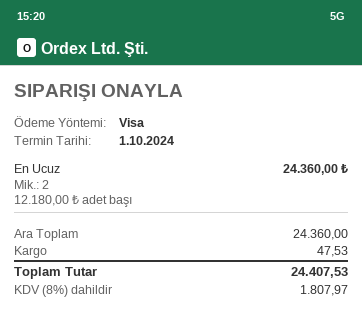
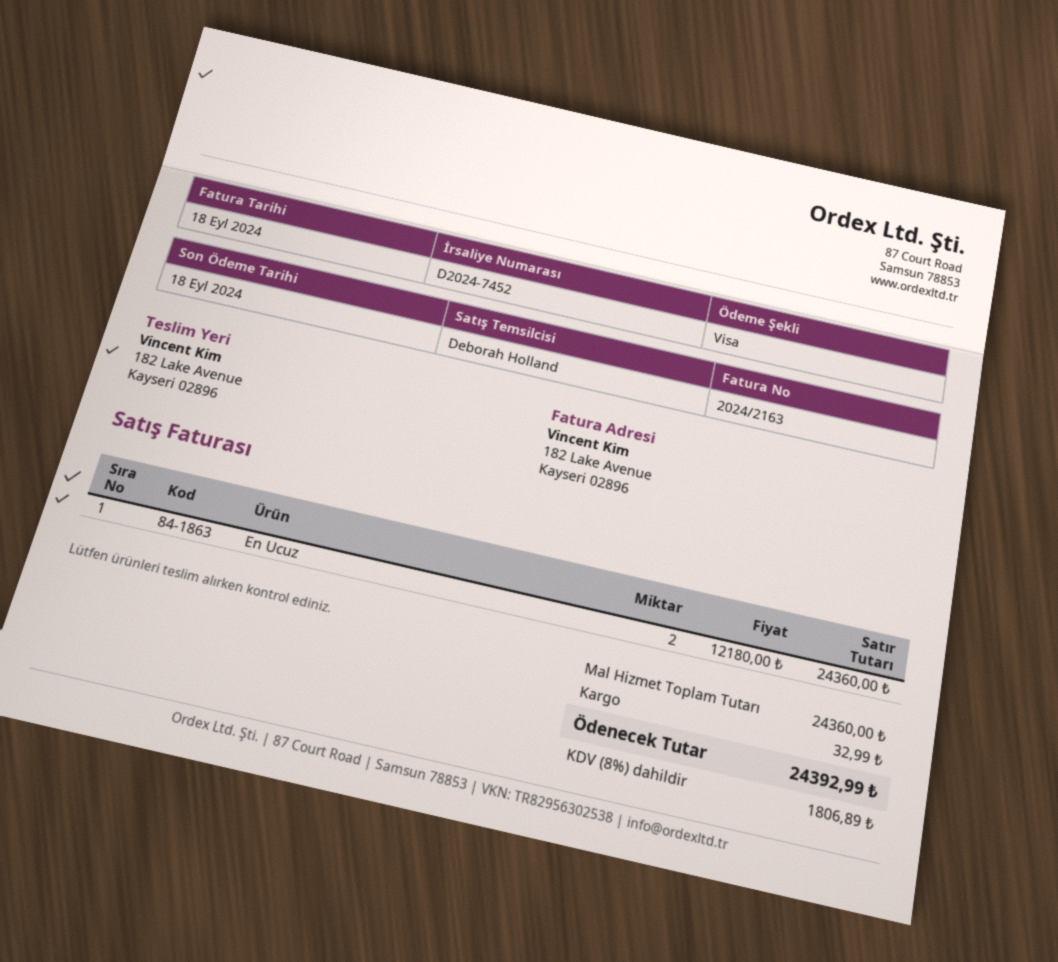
shipping: 47.53 -> 32.99
tax: 8% = 1807.97 -> 8% = 1806.89
total: 24407.53 -> 24392.99

